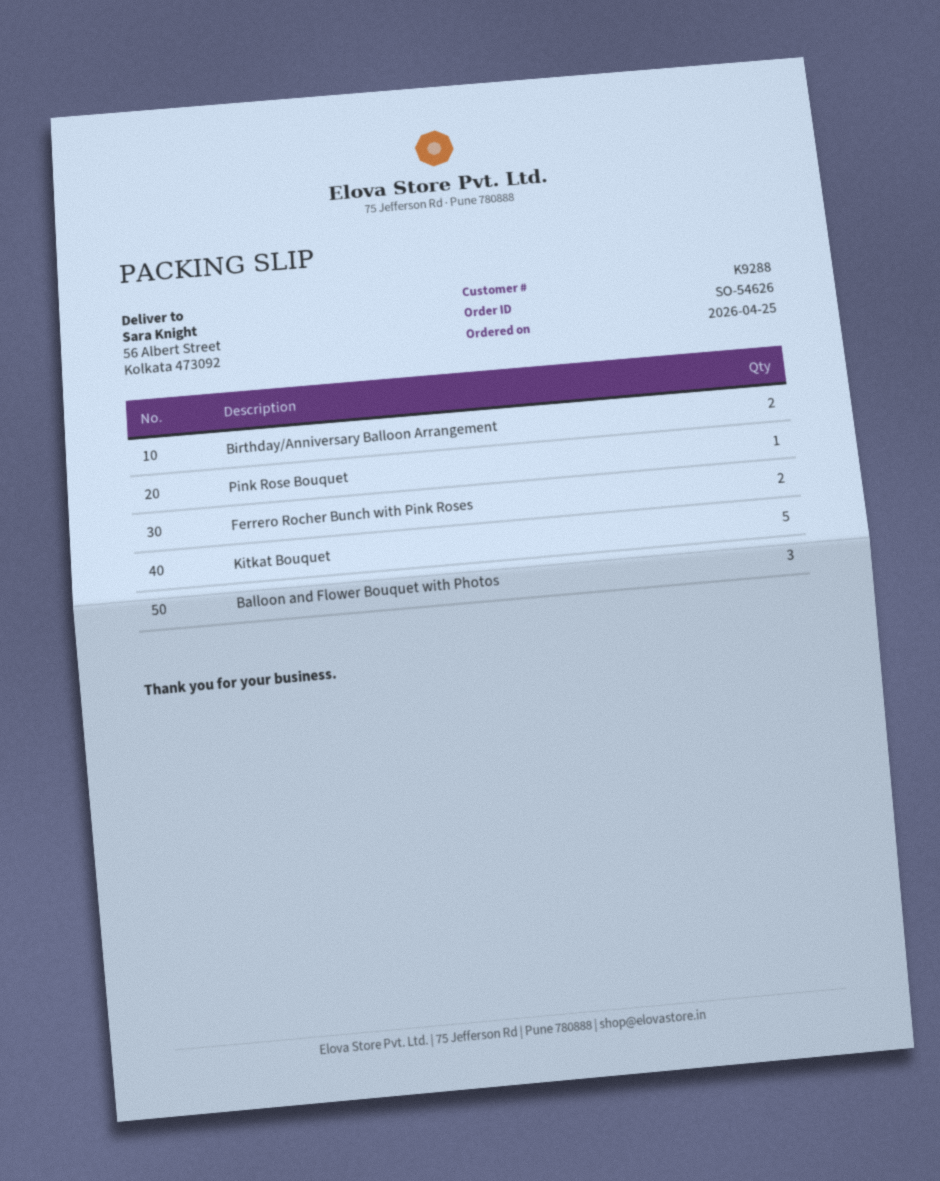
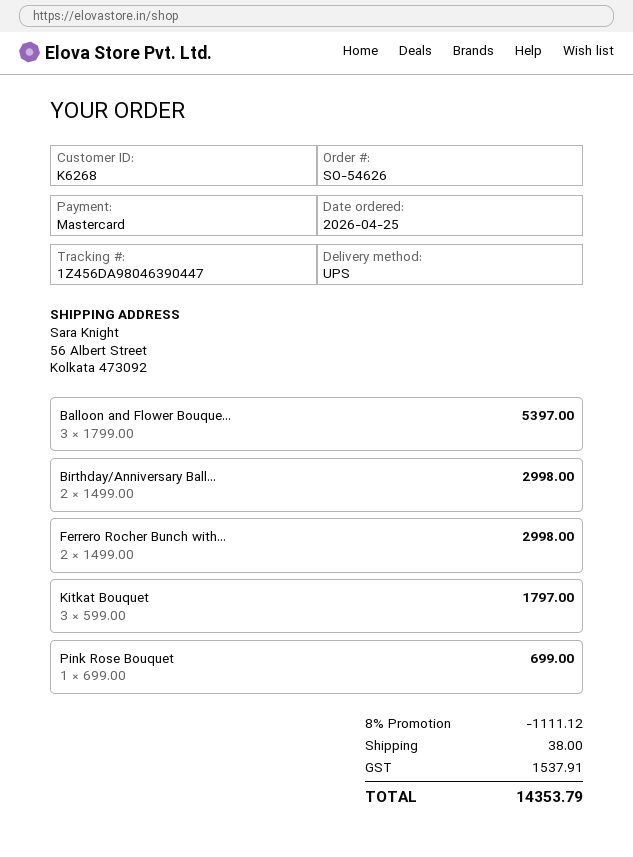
customer number: K9288 -> K6268
Kitkat Bouquet: 5 -> 3

